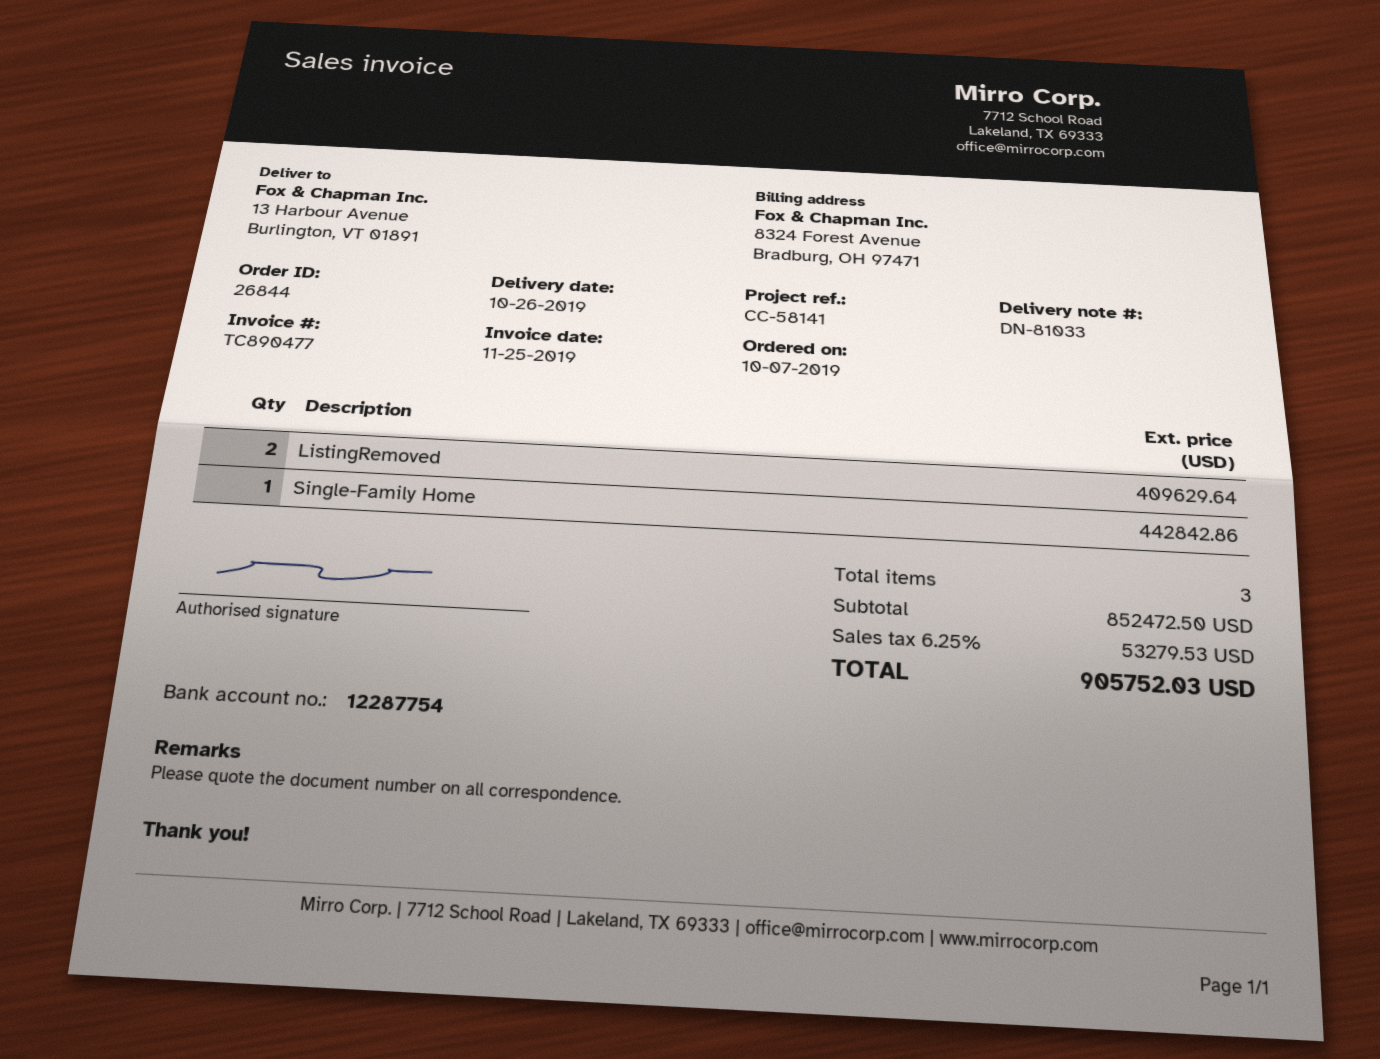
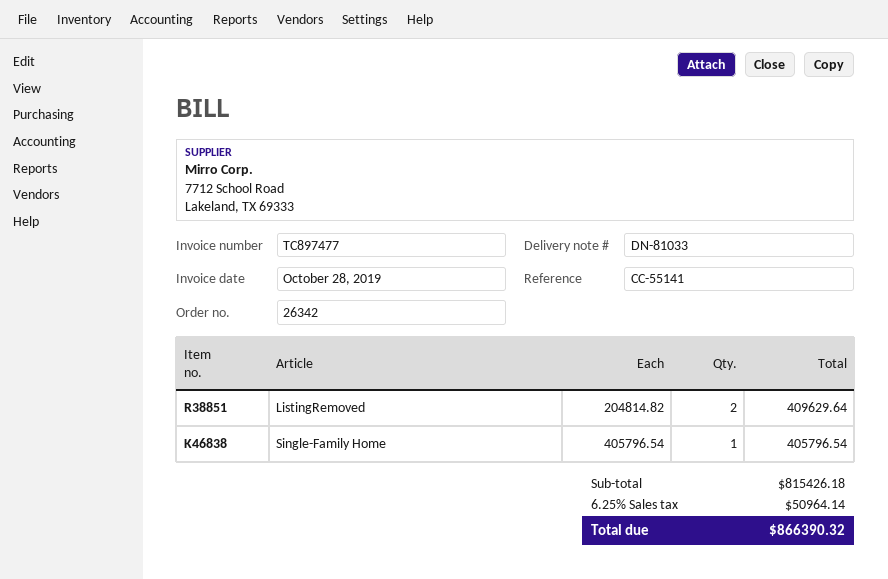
order number: 26844 -> 26342
invoice number: TC890477 -> TC897477
invoice date: 2019-11-25 -> 2019-10-28
reference: CC-58141 -> CC-55141
Single-Family Home: 1 for 442842.86 -> 1 for 405796.54
subtotal: 852472.50 -> 815426.18
tax: 6.25% = 53279.53 -> 6.25% = 50964.14
total: 905752.03 -> 866390.32

